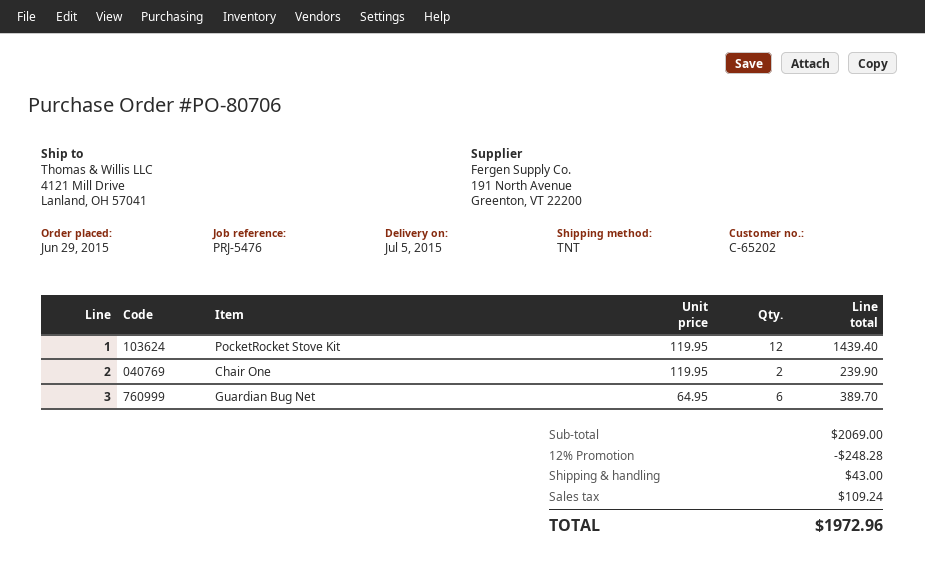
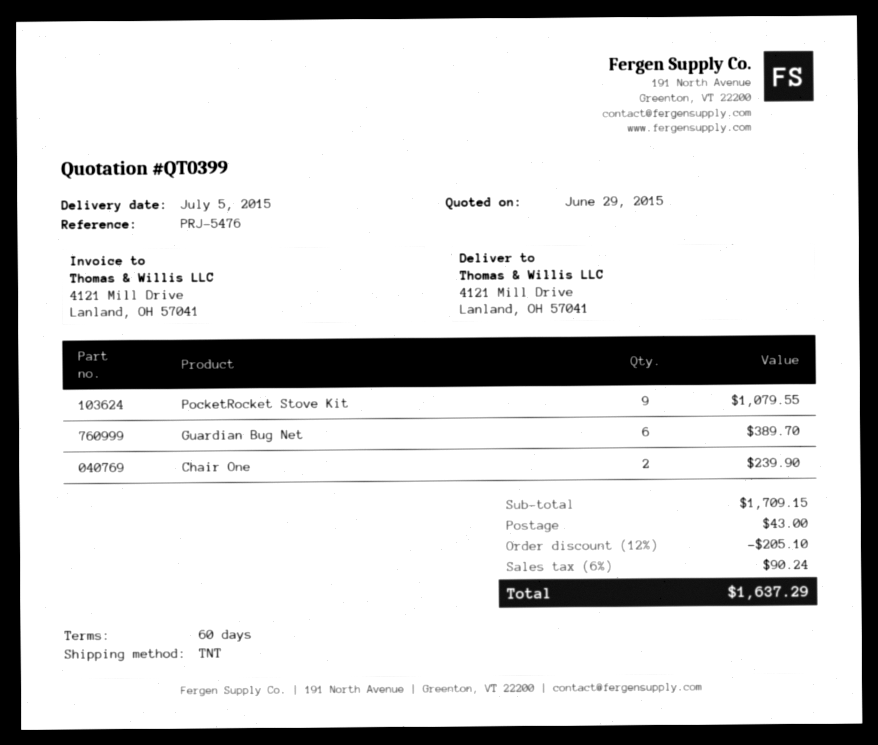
PocketRocket Stove Kit: 12 for 1439.40 -> 9 for 1079.55
subtotal: 2069.00 -> 1709.15
discount: 12% = 248.28 -> 12% = 205.10
tax: 109.24 -> 90.24
total: 1972.96 -> 1637.29

